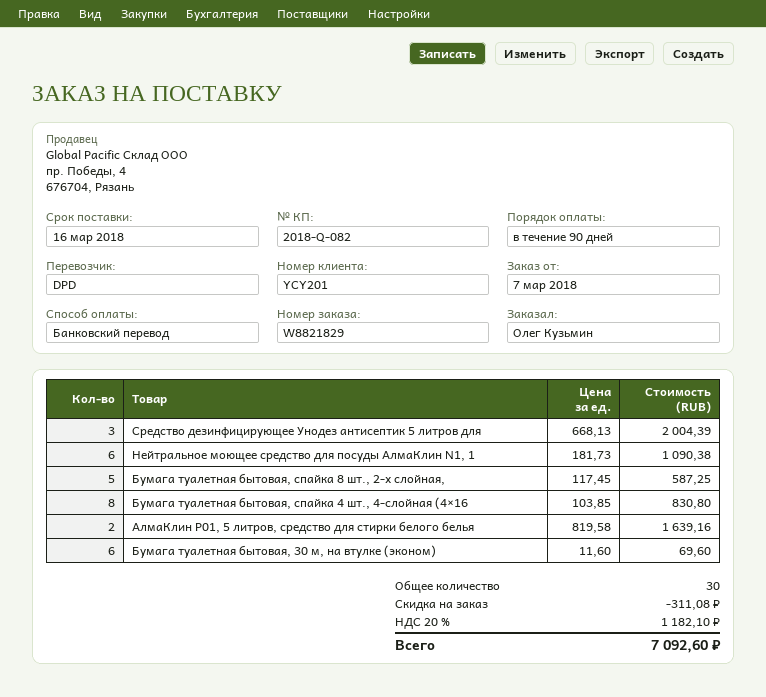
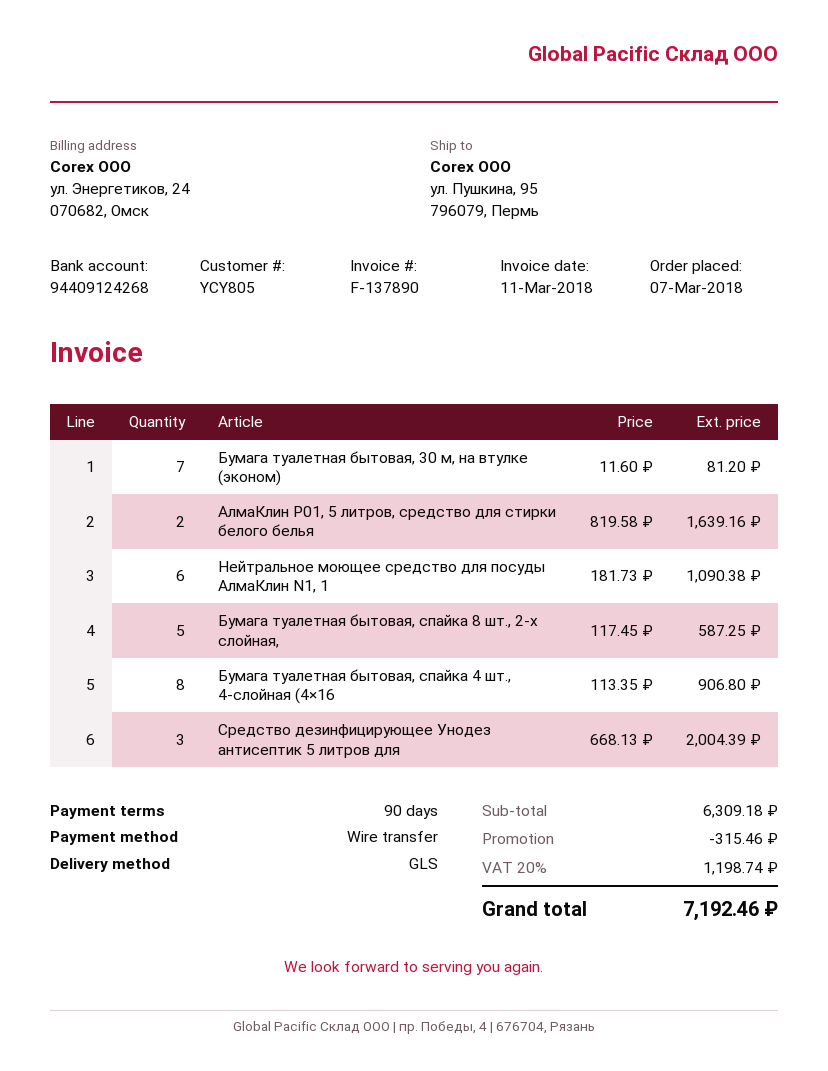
customer number: YCY201 -> YCY805
shipping method: DPD -> GLS
Бумага туалетная бытовая, спайка 4 шт., 4-слойная (4×16: 8 x 103.85 = 830.80 -> 8 x 113.35 = 906.80
Бумага туалетная бытовая, 30 м, на втулке (эконом): 6 x 11.60 = 69.60 -> 7 x 11.60 = 81.20
discount: 311.08 -> 315.46
tax: 20% = 1182.10 -> 20% = 1198.74
total: 7092.60 -> 7192.46

